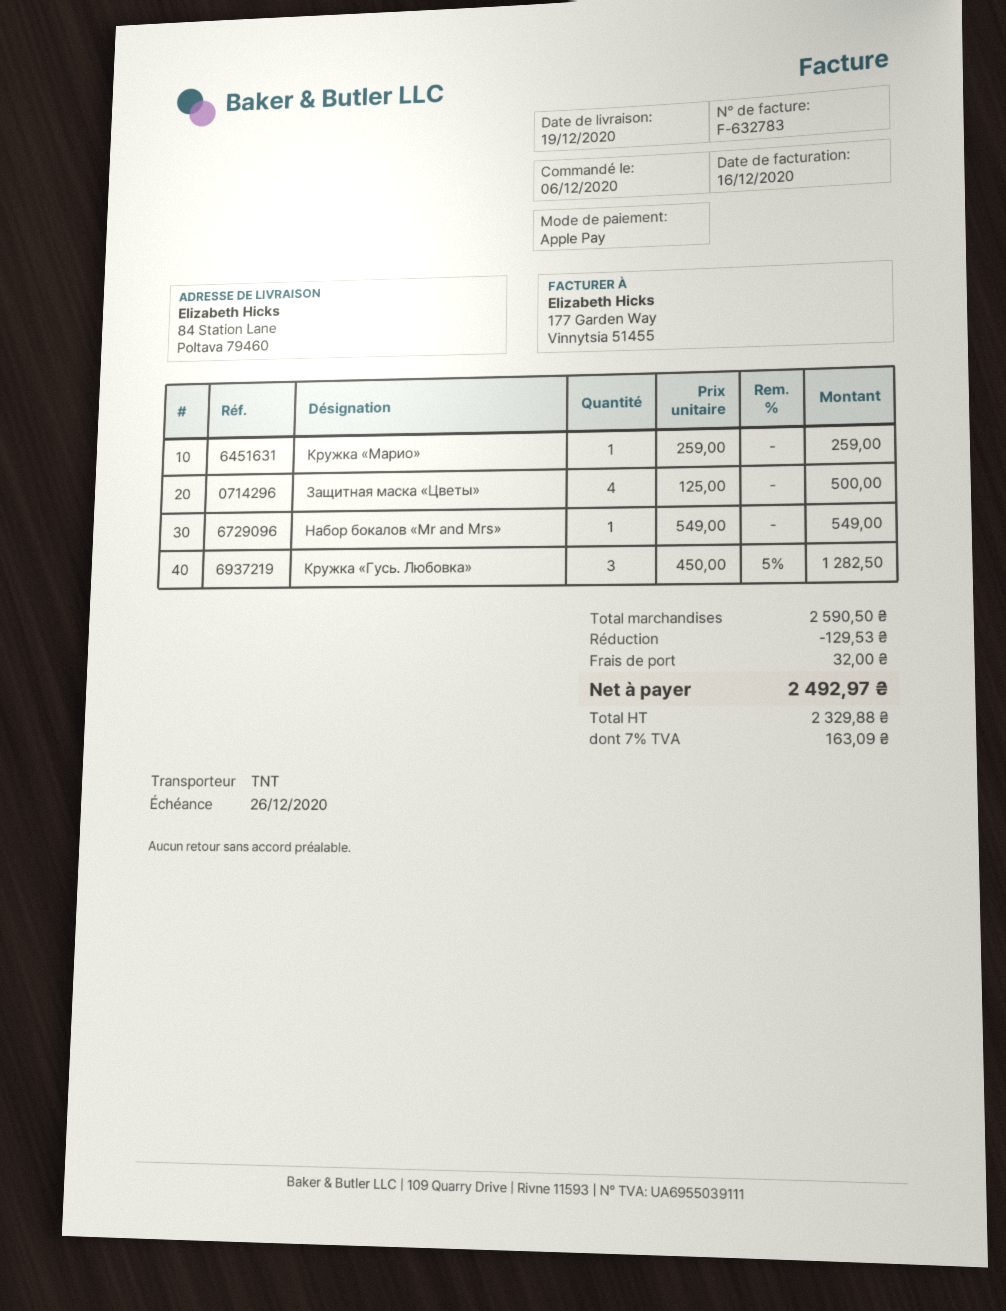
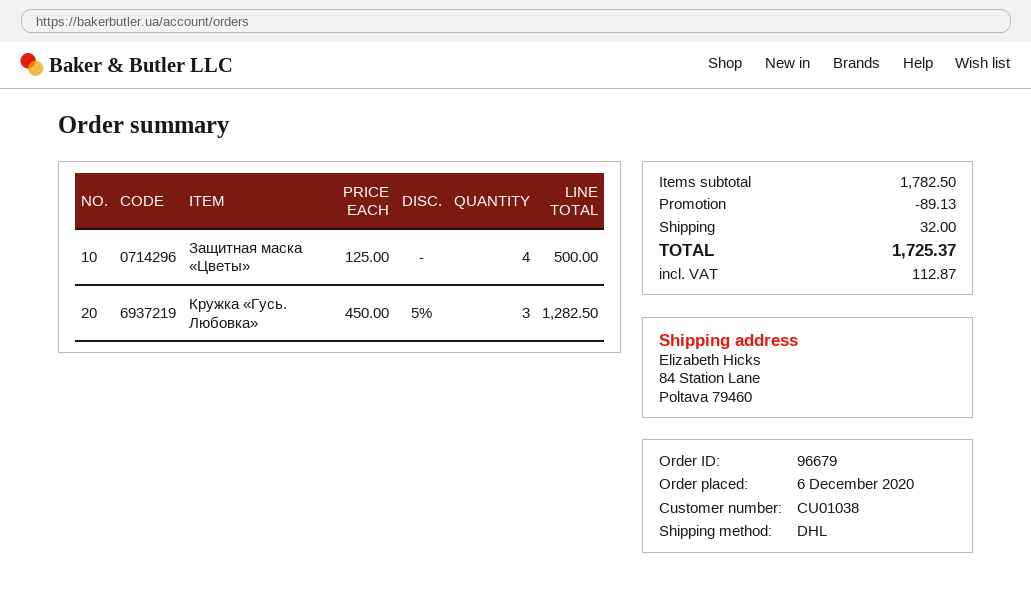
shipping method: TNT -> DHL
Кружка «Марио»: 1 x 259.00 = 259.00 -> none
Набор бокалов «Mr and Mrs»: 1 x 549.00 = 549.00 -> none
subtotal: 2590.50 -> 1782.50
discount: 129.53 -> 89.13
tax: 163.09 -> 112.87
total: 2492.97 -> 1725.37

